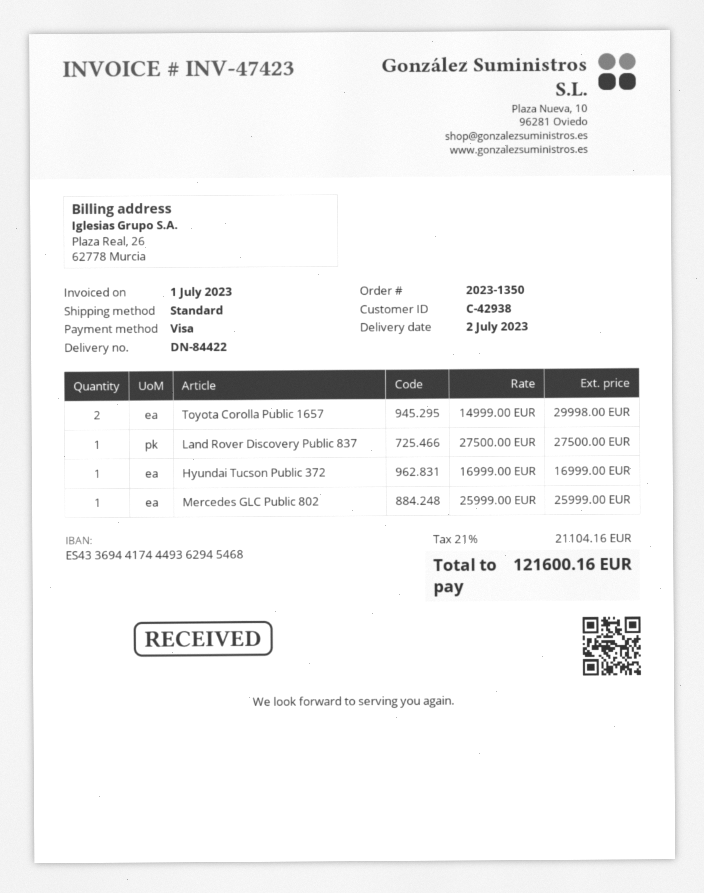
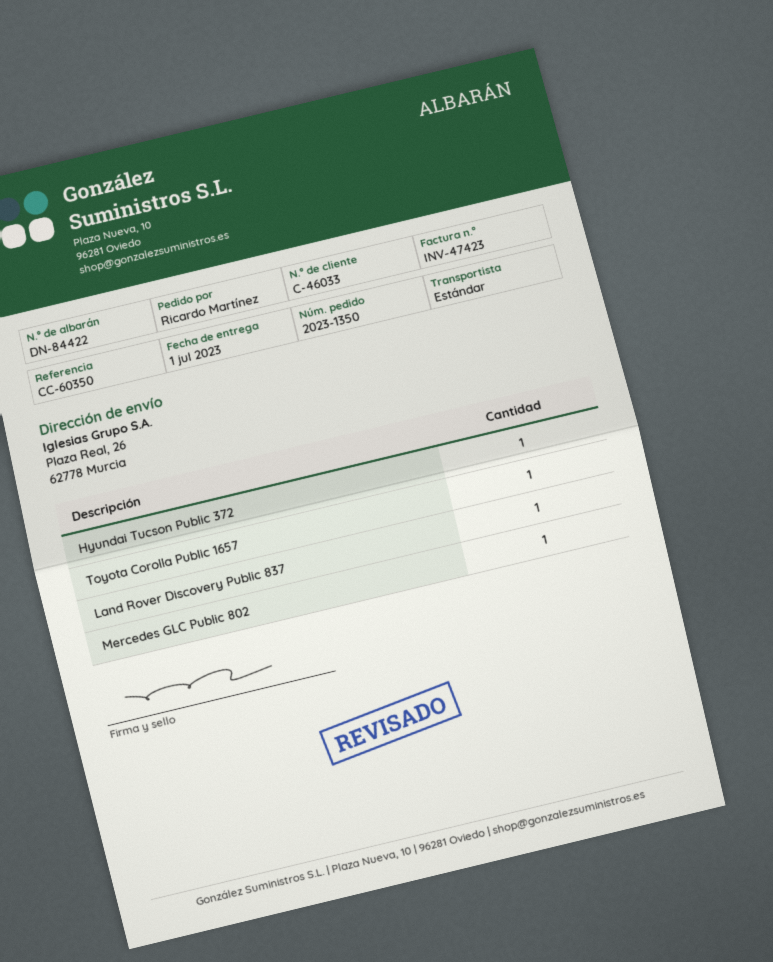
delivery date: 2023-07-02 -> 2023-07-01
customer number: C-42938 -> C-46033
Toyota Corolla Public 1657: 2 -> 1

